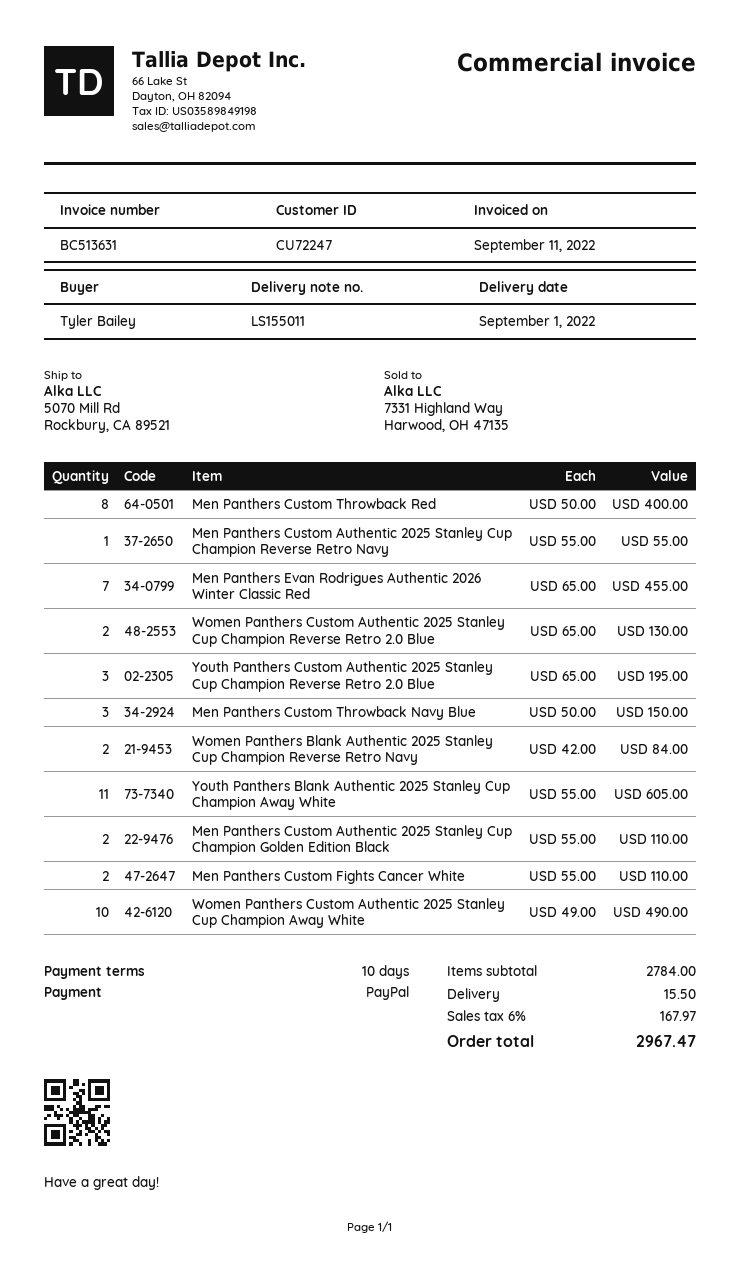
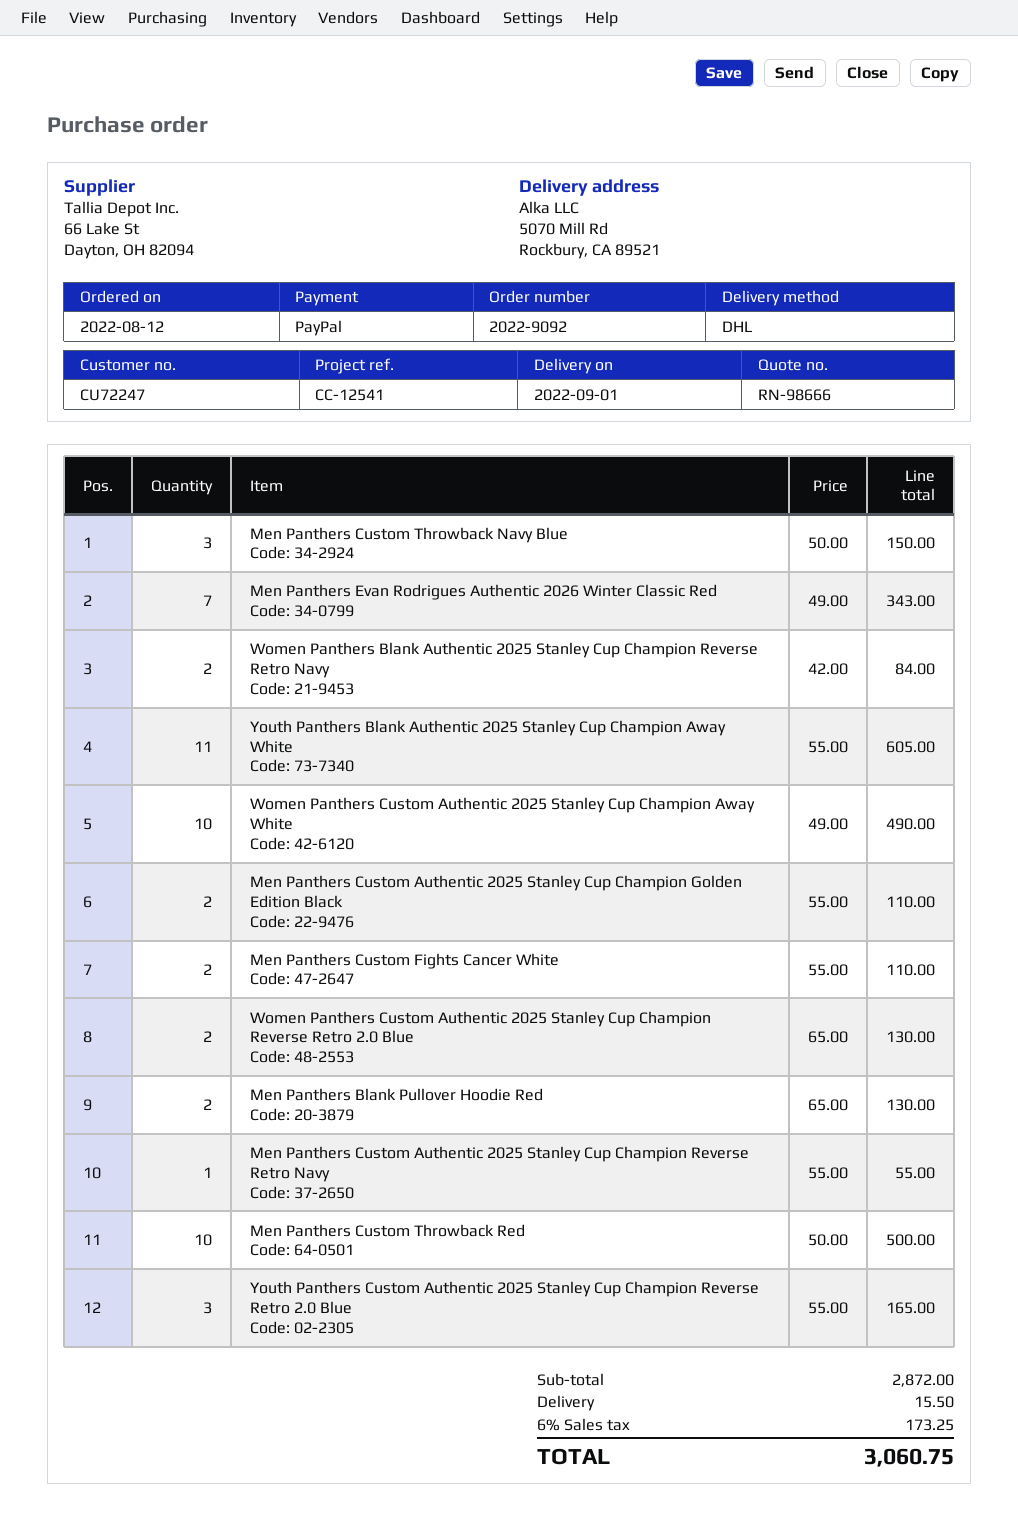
Men Panthers Custom Throwback Red: 8 x 50.00 = 400.00 -> 10 x 50.00 = 500.00
Men Panthers Evan Rodrigues Authentic 2026 Winter Classic Red: 7 x 65.00 = 455.00 -> 7 x 49.00 = 343.00
Youth Panthers Custom Authentic 2025 Stanley Cup Champion Reverse Retro 2.0 Blue: 3 x 65.00 = 195.00 -> 3 x 55.00 = 165.00
Men Panthers Blank Pullover Hoodie Red: none -> 2 x 65.00 = 130.00
subtotal: 2784.00 -> 2872.00
tax: 6% = 167.97 -> 6% = 173.25
total: 2967.47 -> 3060.75

